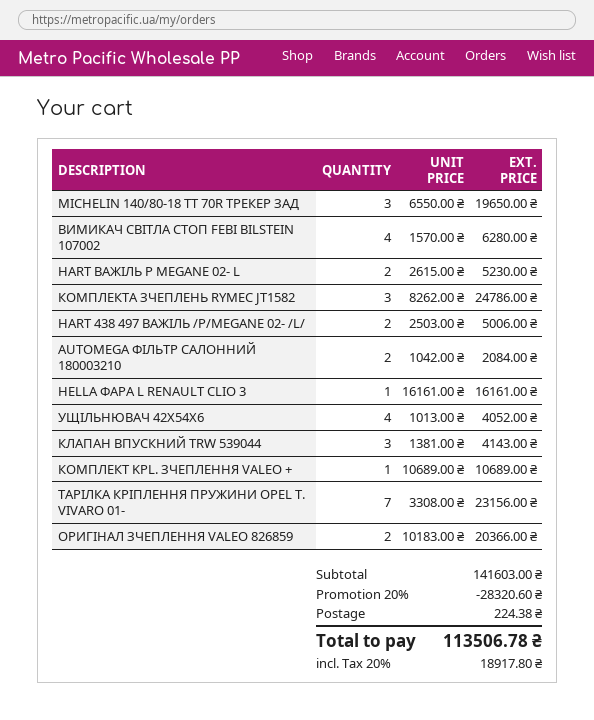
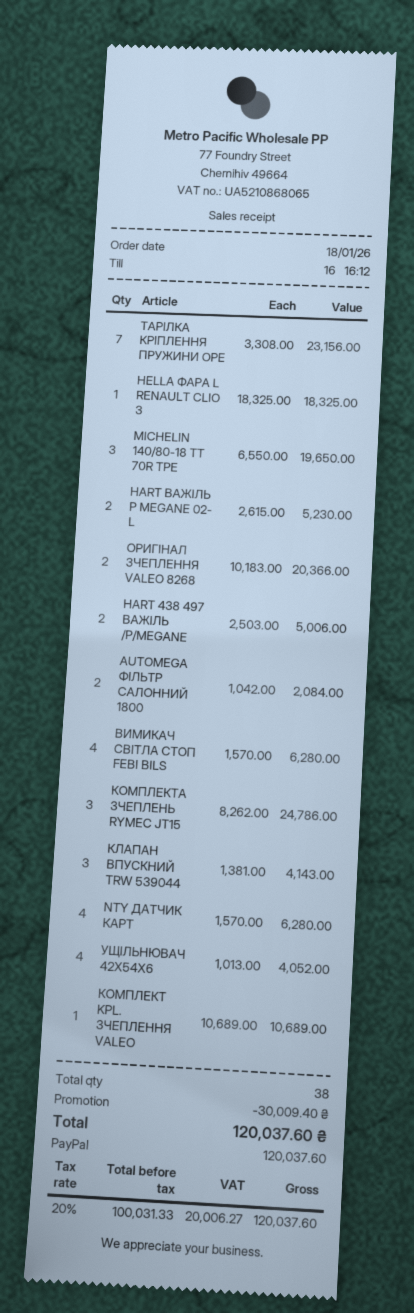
HELLA ФАРА L RENAULT CLIO 3: 1 x 16161.00 = 16161.00 -> 1 x 18325.00 = 18325.00
NTY ДАТЧИК КАРТ: none -> 4 x 1570.00 = 6280.00
discount: 28320.60 -> 30009.40
shipping: 224.38 -> none
tax: 20% = 18917.80 -> 20% = 20006.27
total: 113506.78 -> 120037.60

